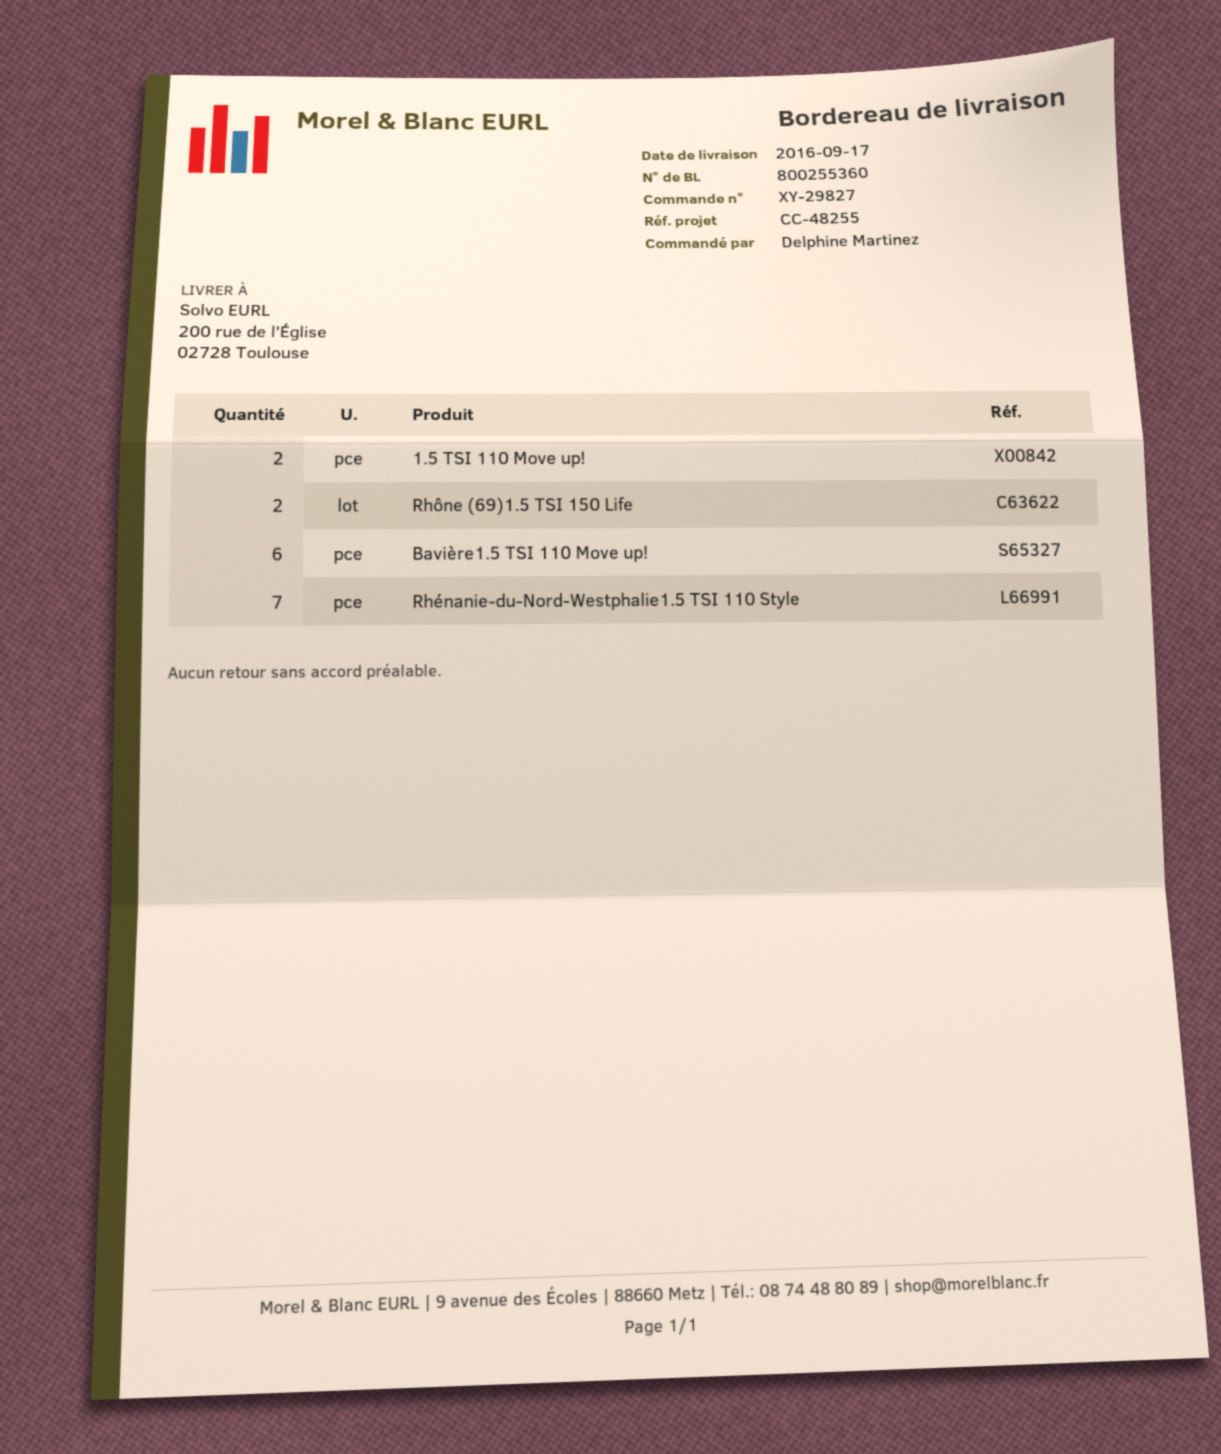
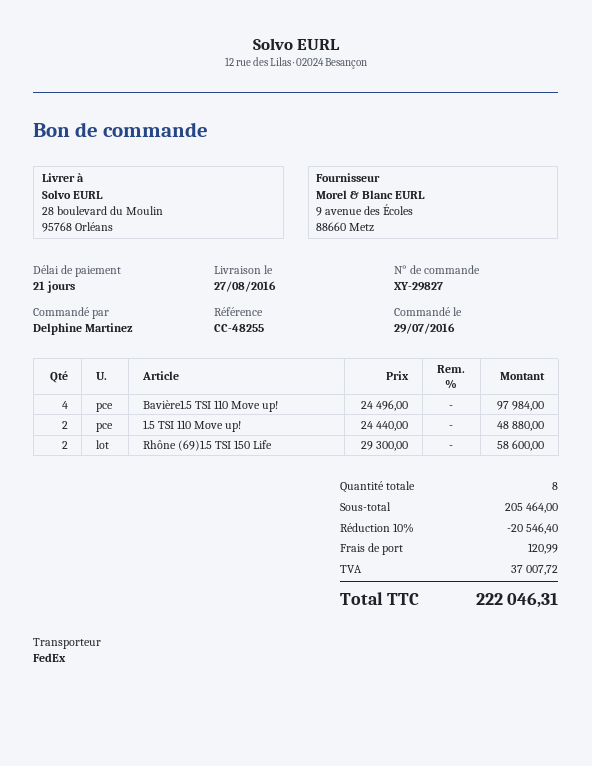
delivery date: 2016-09-17 -> 2016-08-27
ship to: 200 rue de l'Église, 02728 Toulouse -> 28 boulevard du Moulin, 95768 Orléans
Bavière1.5 TSI 110 Move up!: 6 -> 4
Rhénanie-du-Nord-Westphalie1.5 TSI 110 Style: 7 -> none

